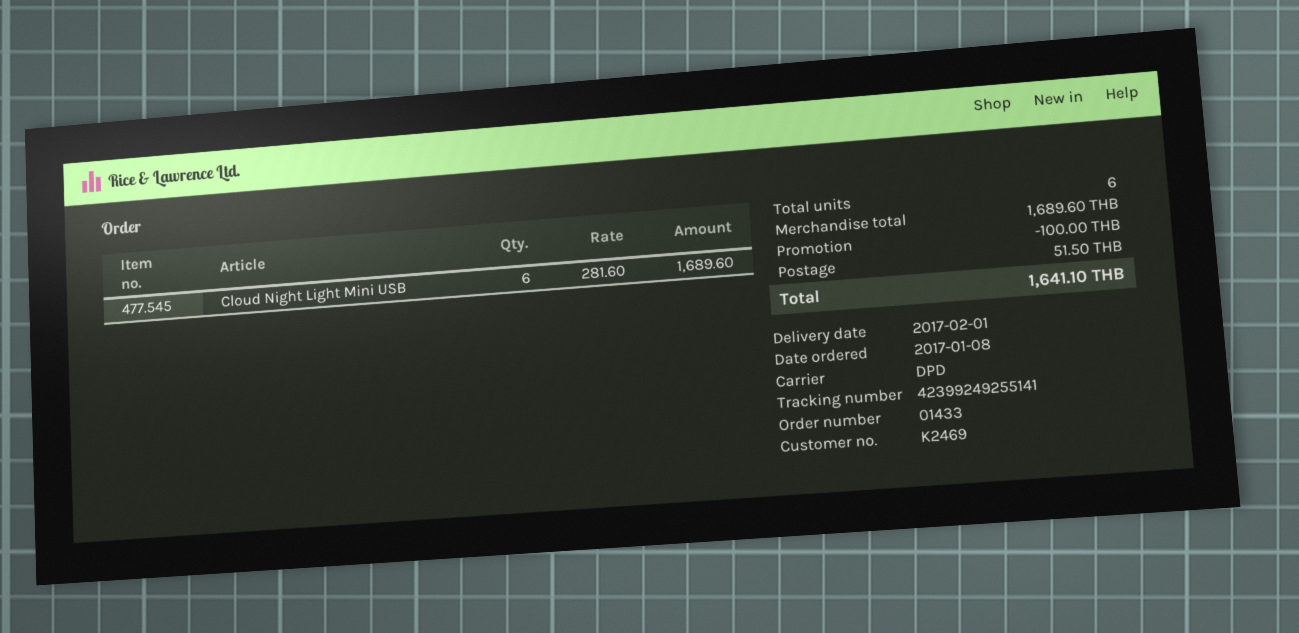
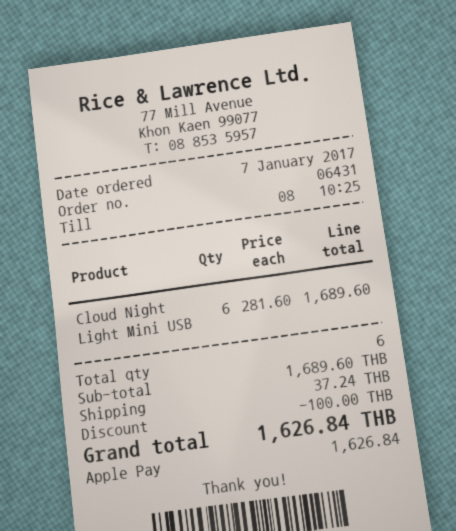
order number: 01433 -> 06431
order date: 2017-01-08 -> 2017-01-07
shipping: 51.50 -> 37.24
total: 1641.10 -> 1626.84

